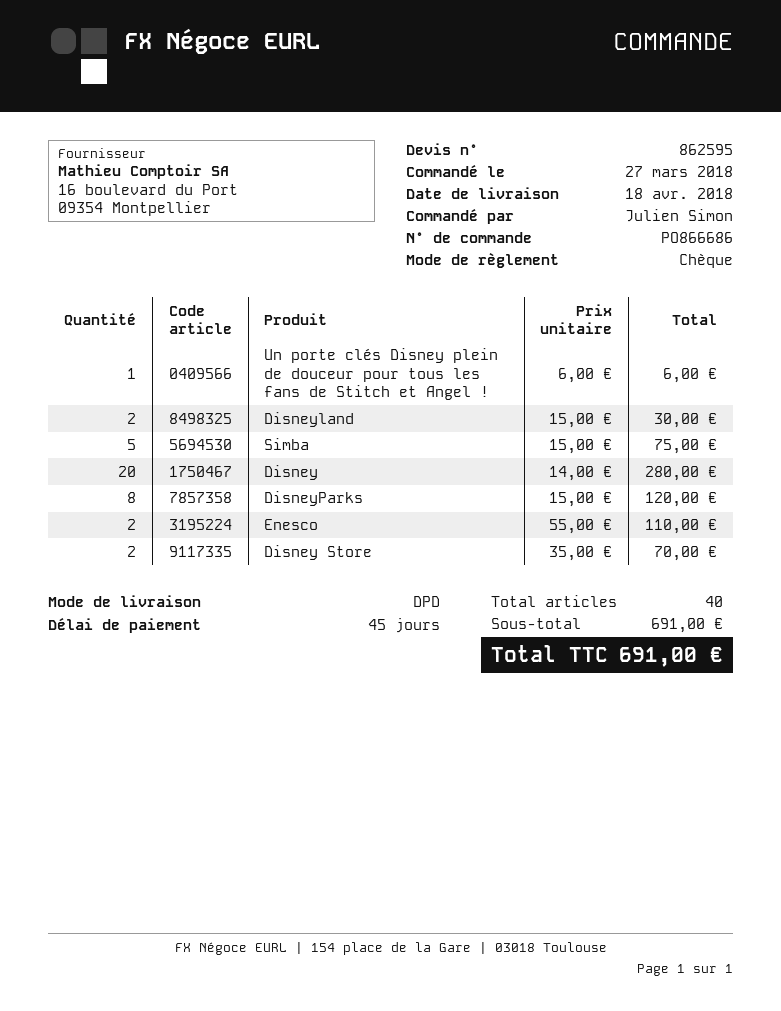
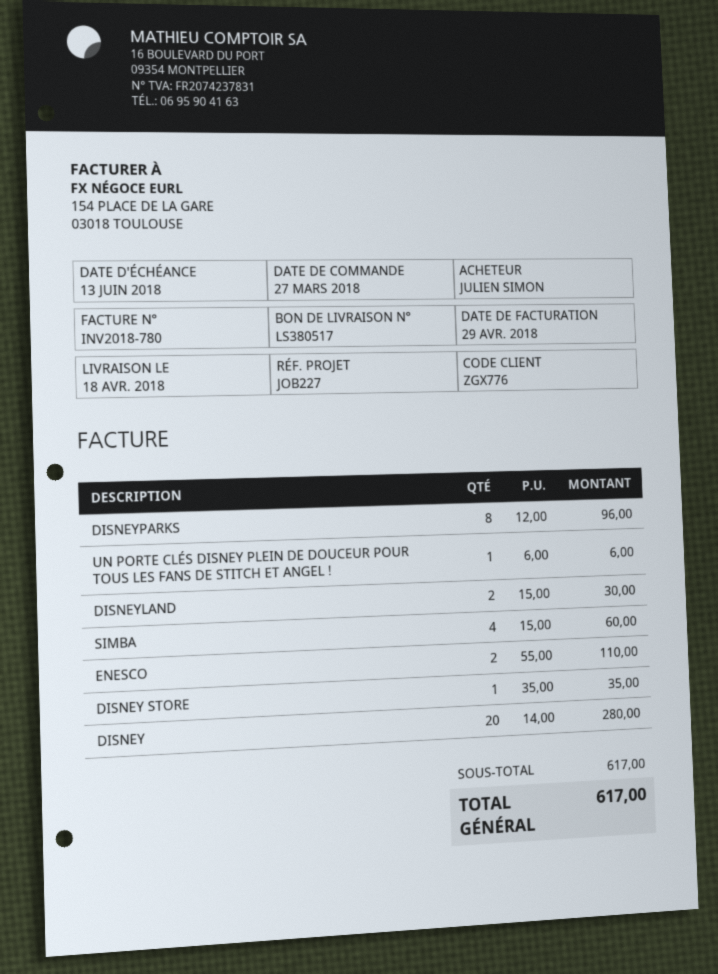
Simba: 5 x 15.00 = 75.00 -> 4 x 15.00 = 60.00
DisneyParks: 8 x 15.00 = 120.00 -> 8 x 12.00 = 96.00
Disney Store: 2 x 35.00 = 70.00 -> 1 x 35.00 = 35.00
subtotal: 691.00 -> 617.00
total: 691.00 -> 617.00

